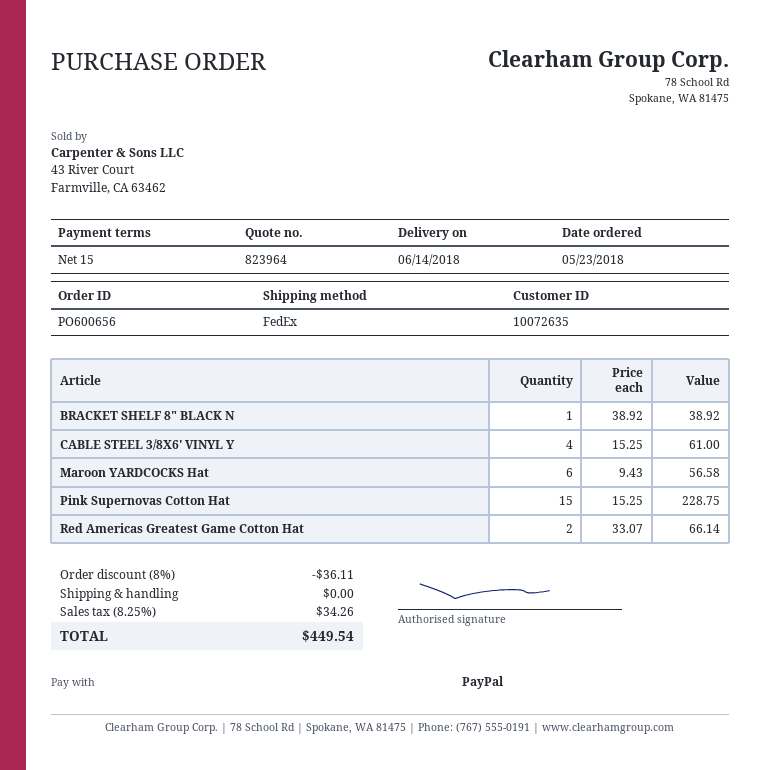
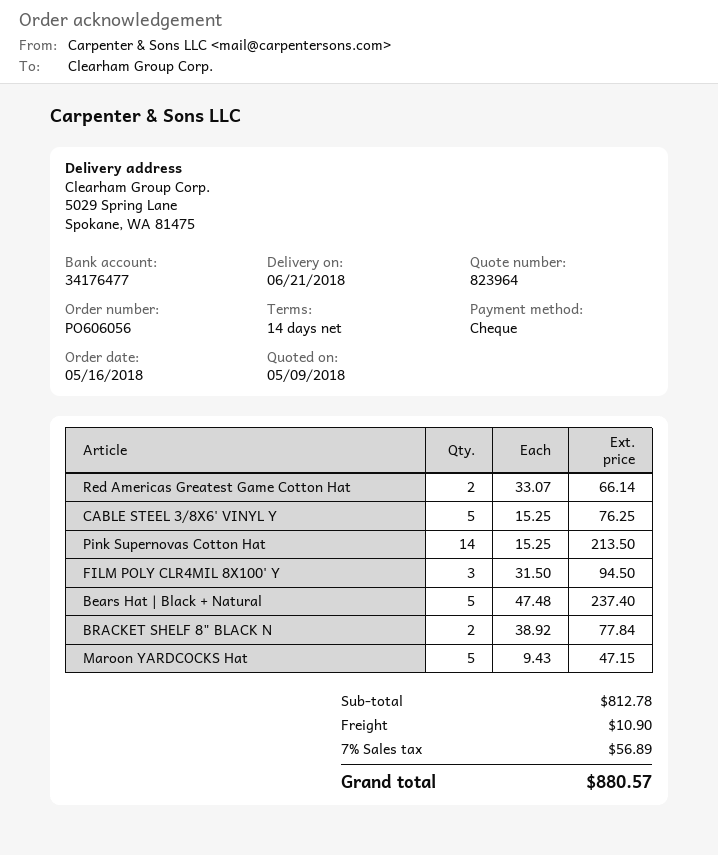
order number: PO600656 -> PO606056
order date: 2018-05-23 -> 2018-05-16
delivery date: 2018-06-14 -> 2018-06-21
payment terms: 15 days -> 14 days
payment method: PayPal -> cheque
BRACKET SHELF 8" BLACK N: 1 x 38.92 = 38.92 -> 2 x 38.92 = 77.84
CABLE STEEL 3/8X6' VINYL Y: 4 x 15.25 = 61.00 -> 5 x 15.25 = 76.25
Maroon YARDCOCKS Hat: 6 x 9.43 = 56.58 -> 5 x 9.43 = 47.15
Pink Supernovas Cotton Hat: 15 x 15.25 = 228.75 -> 14 x 15.25 = 213.50
FILM POLY CLR4MIL 8X100' Y: none -> 3 x 31.50 = 94.50
Bears Hat | Black + Natural: none -> 5 x 47.48 = 237.40
discount: 8% = 36.11 -> none
shipping: 0.00 -> 10.90
tax: 8.25% = 34.26 -> 7% = 56.89
total: 449.54 -> 880.57

